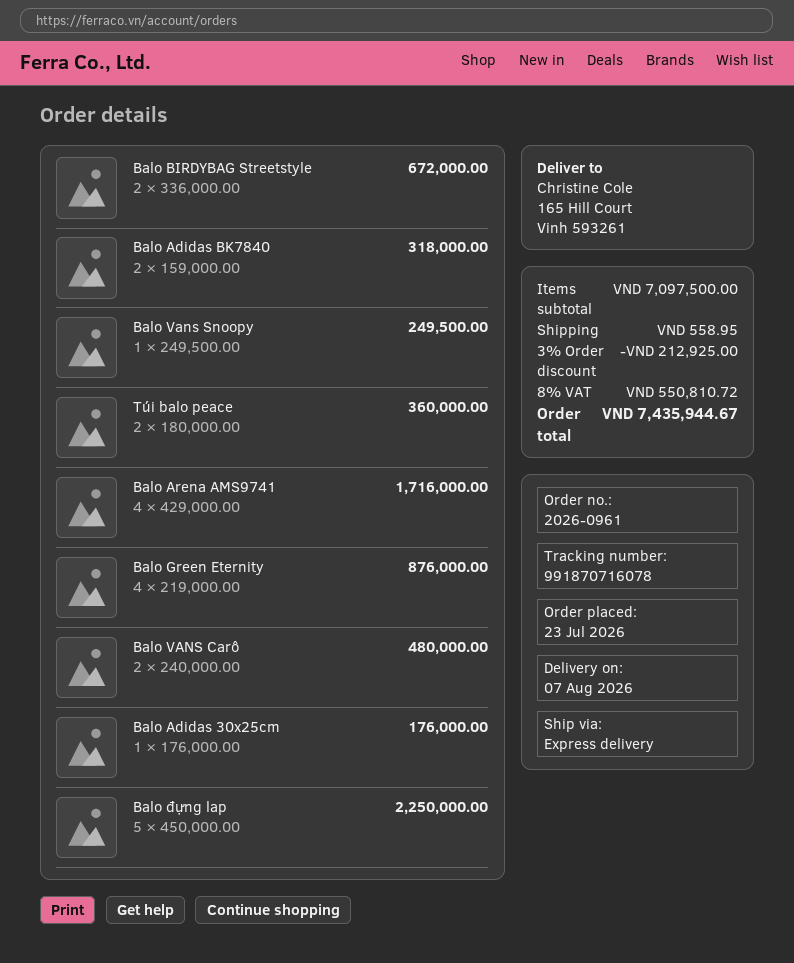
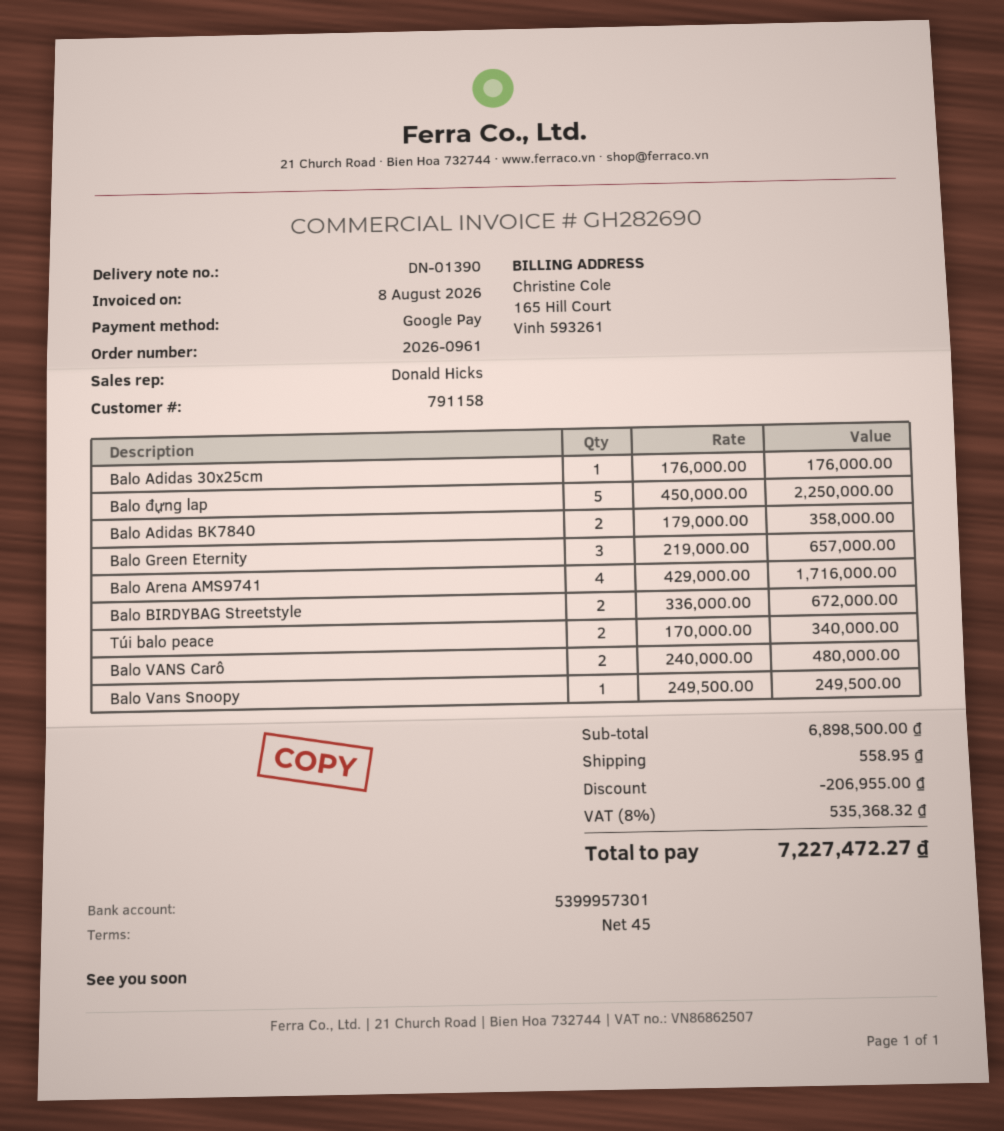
Balo Adidas BK7840: 2 x 159000.00 = 318000.00 -> 2 x 179000.00 = 358000.00
Túi balo peace: 2 x 180000.00 = 360000.00 -> 2 x 170000.00 = 340000.00
Balo Green Eternity: 4 x 219000.00 = 876000.00 -> 3 x 219000.00 = 657000.00
subtotal: 7097500.00 -> 6898500.00
discount: 212925.00 -> 206955.00
tax: 8% = 550810.72 -> 8% = 535368.32
total: 7435944.67 -> 7227472.27

